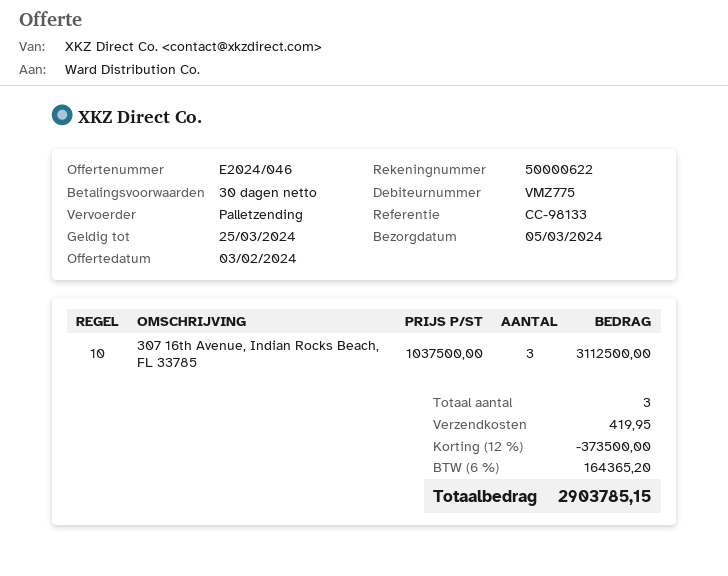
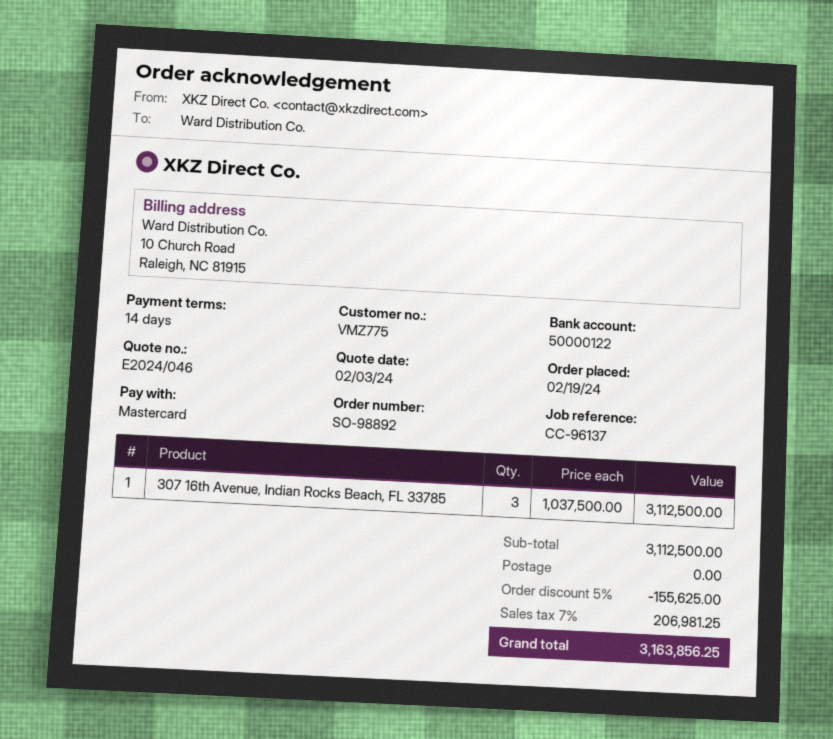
payment terms: 30 days -> 14 days
reference: CC-98133 -> CC-96137
bank account: 50000622 -> 50000122
discount: 12% = 373500.00 -> 5% = 155625.00
shipping: 419.95 -> 0.00
tax: 6% = 164365.20 -> 7% = 206981.25
total: 2903785.15 -> 3163856.25

